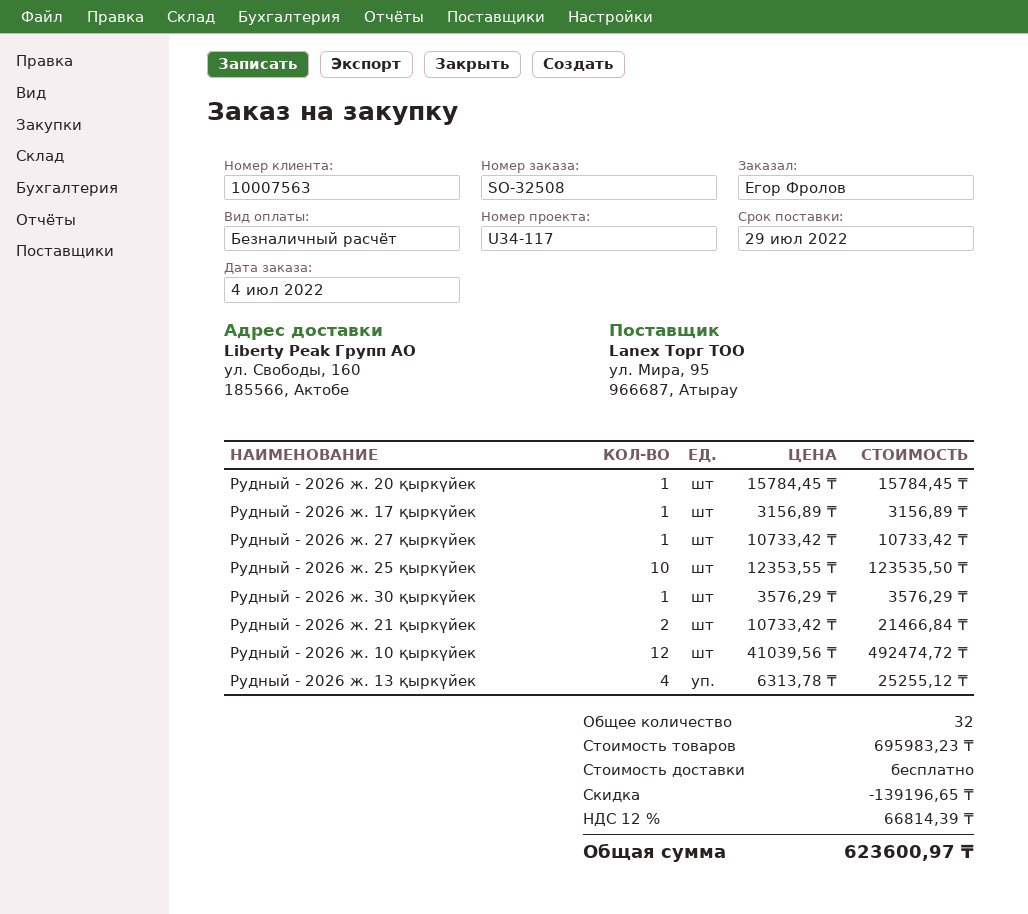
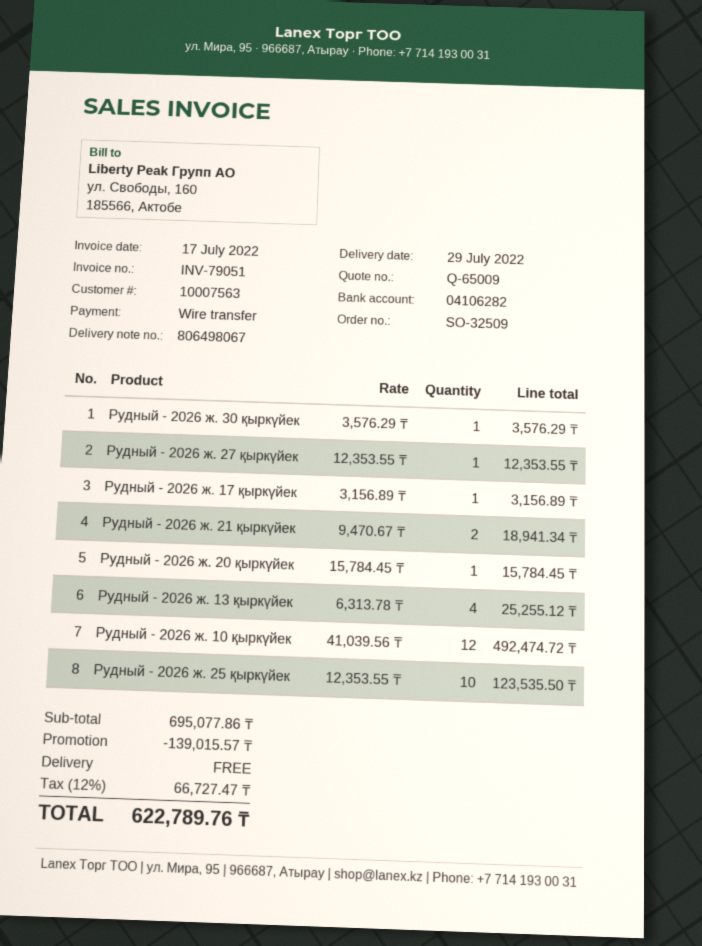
order number: SO-32508 -> SO-32509
Рудный - 2026 ж. 27 қыркүйек: 1 x 10733.42 = 10733.42 -> 1 x 12353.55 = 12353.55
Рудный - 2026 ж. 21 қыркүйек: 2 x 10733.42 = 21466.84 -> 2 x 9470.67 = 18941.34
subtotal: 695983.23 -> 695077.86
discount: 139196.65 -> 139015.57
tax: 12% = 66814.39 -> 12% = 66727.47
total: 623600.97 -> 622789.76

